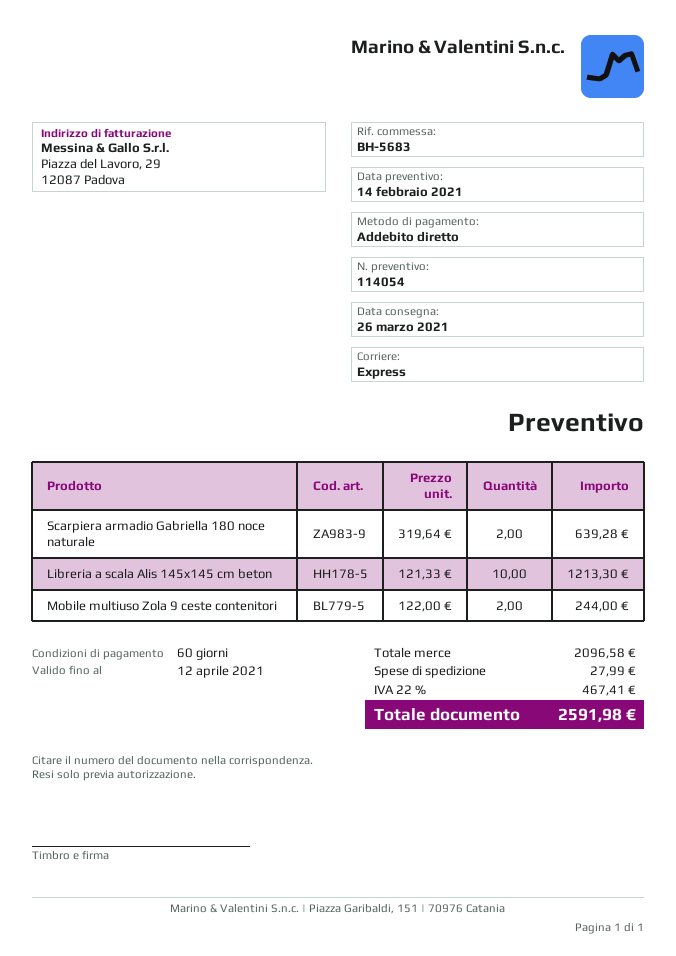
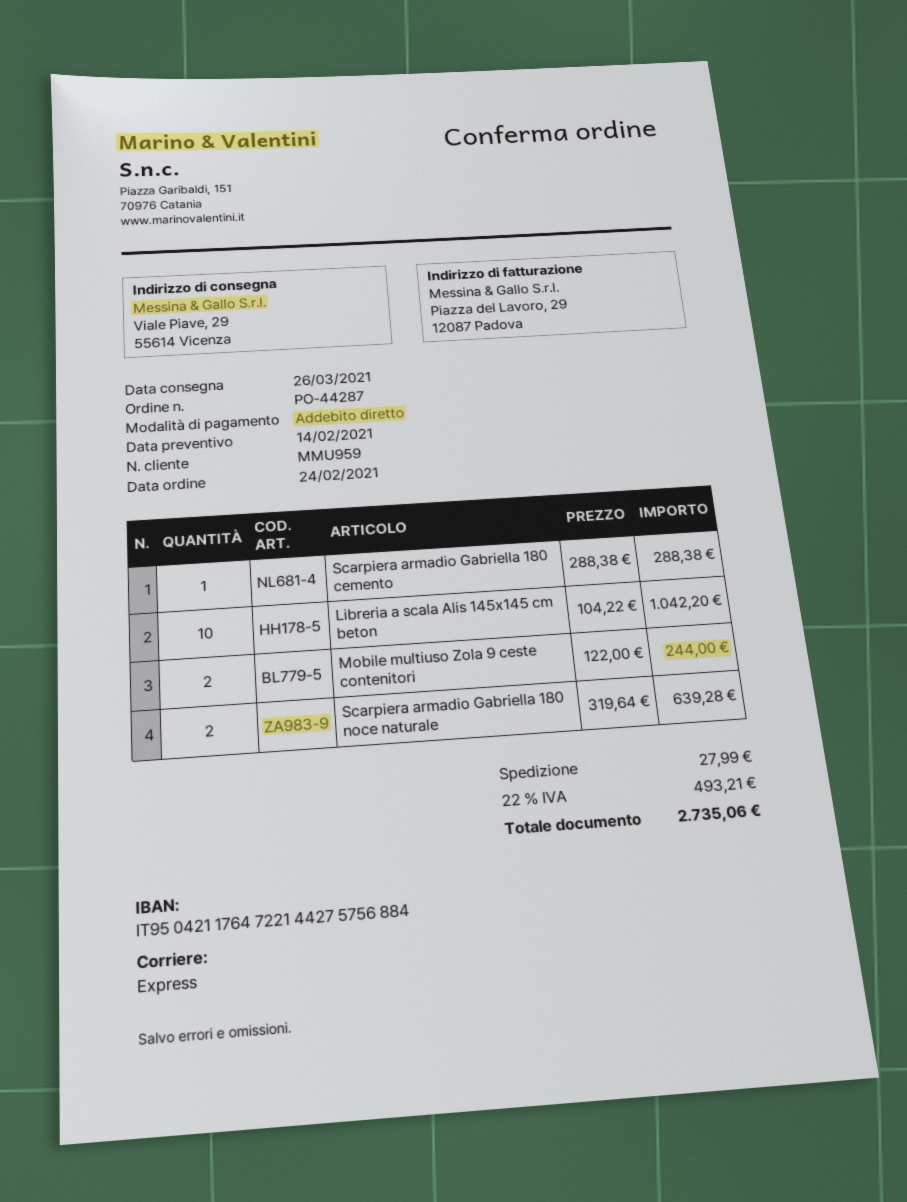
Libreria a scala Alis 145x145 cm beton: 10 x 121.33 = 1213.30 -> 10 x 104.22 = 1042.20
Scarpiera armadio Gabriella 180 cemento: none -> 1 x 288.38 = 288.38
tax: 22% = 467.41 -> 22% = 493.21
total: 2591.98 -> 2735.06

